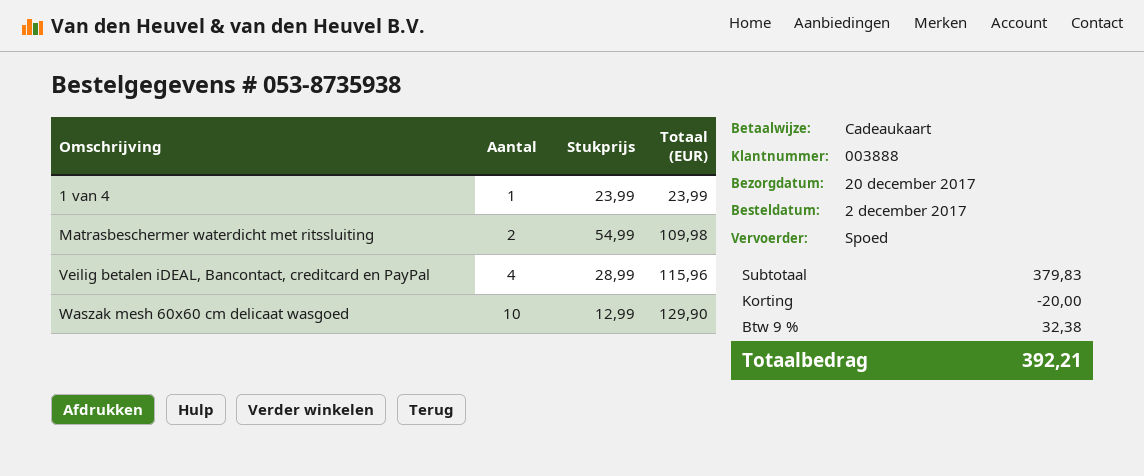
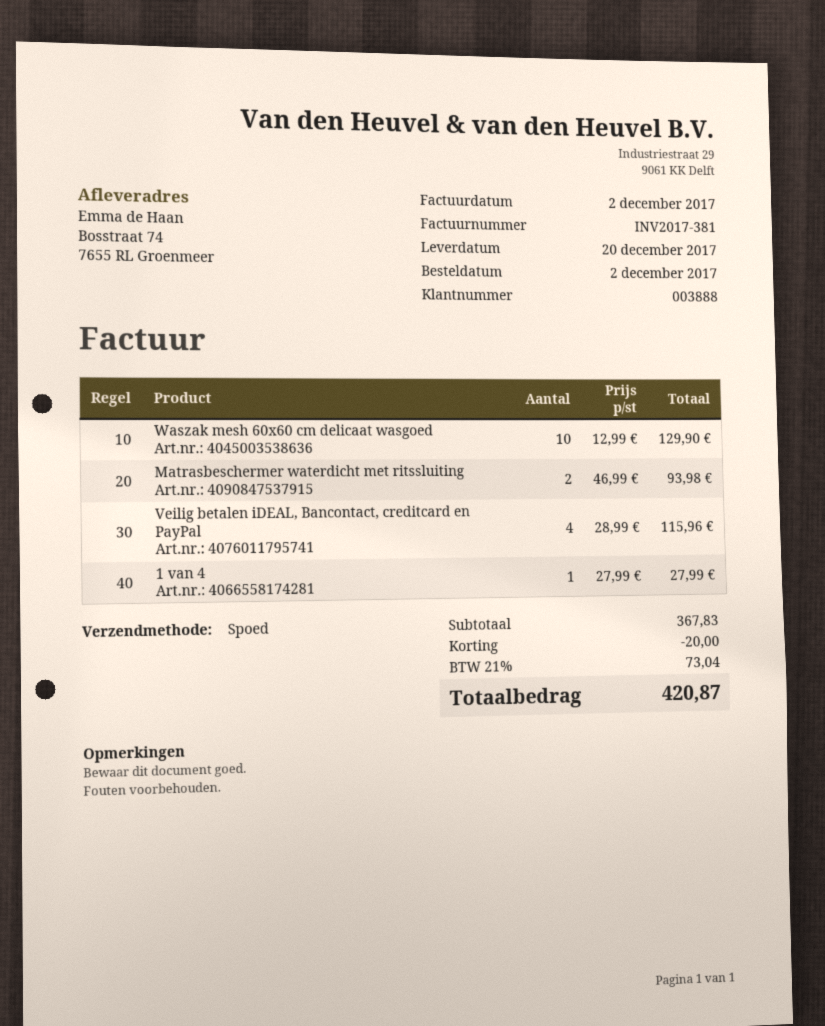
1 van 4: 1 x 23.99 = 23.99 -> 1 x 27.99 = 27.99
Matrasbeschermer waterdicht met ritssluiting: 2 x 54.99 = 109.98 -> 2 x 46.99 = 93.98
subtotal: 379.83 -> 367.83
tax: 9% = 32.38 -> 21% = 73.04
total: 392.21 -> 420.87

